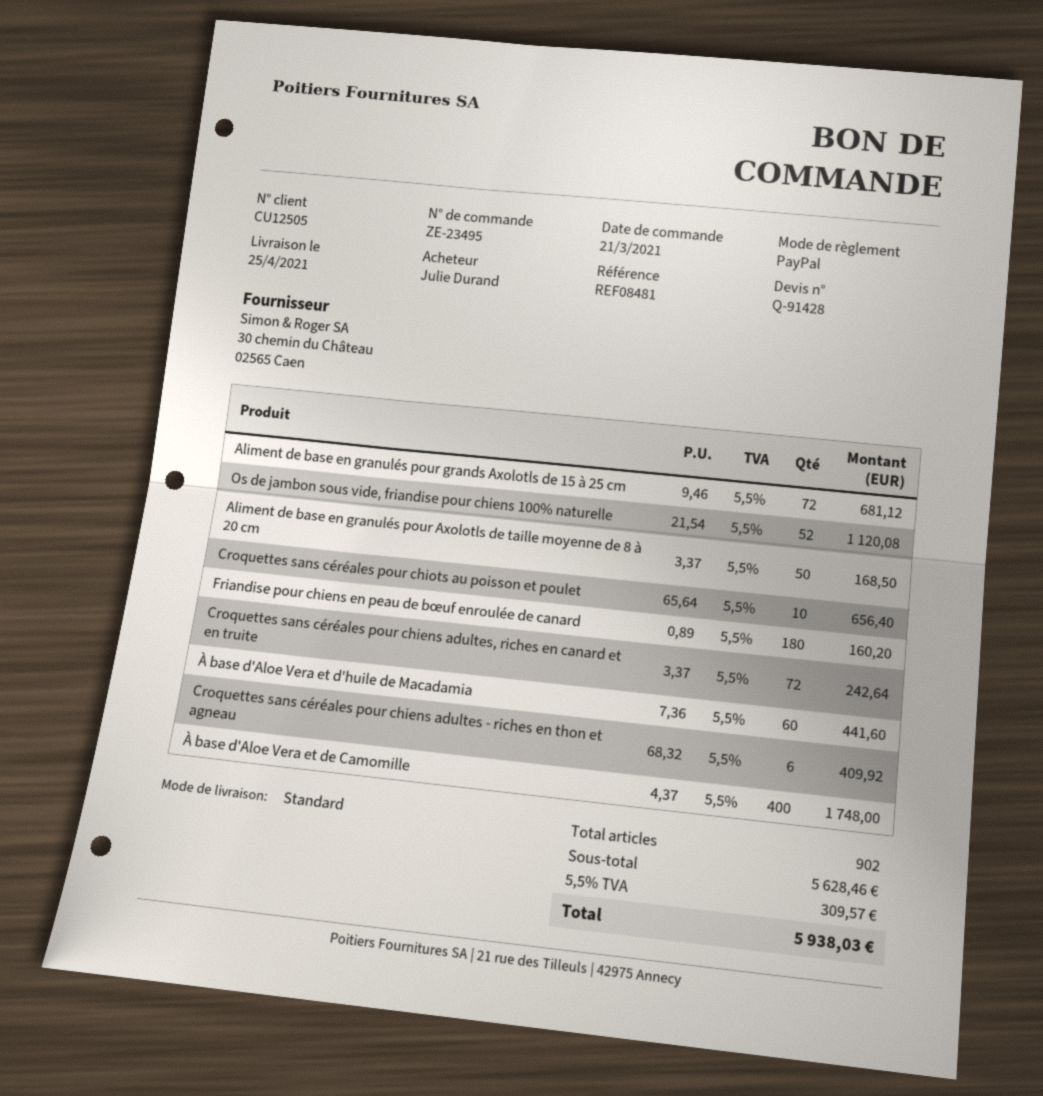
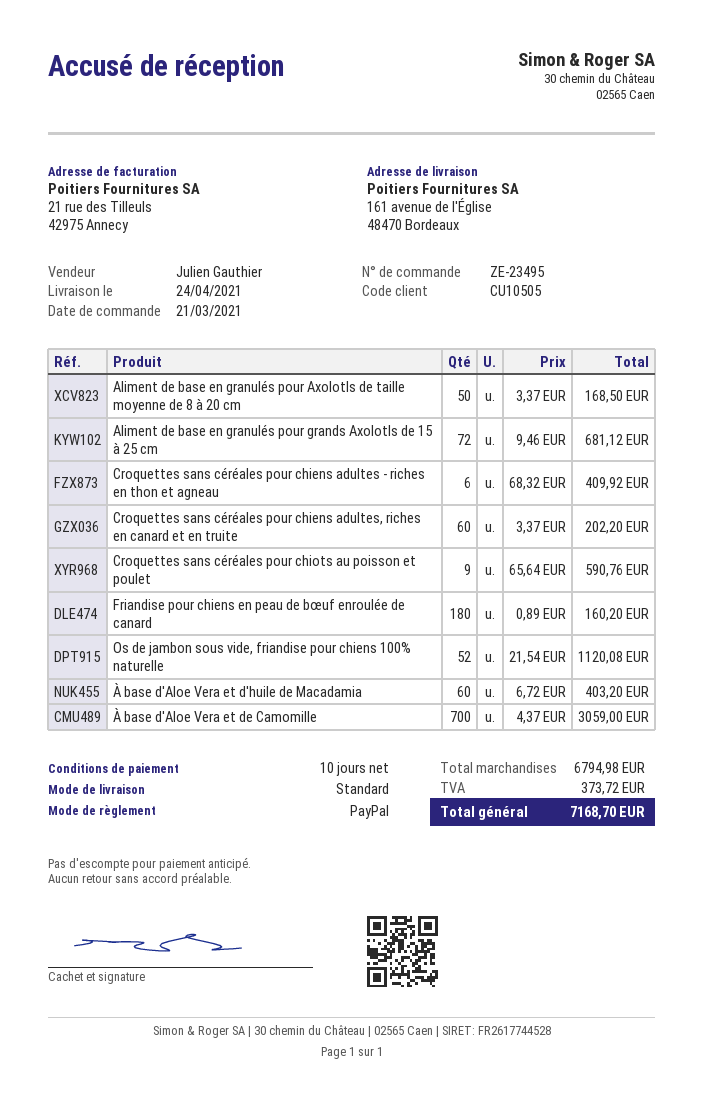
delivery date: 2021-04-25 -> 2021-04-24
customer number: CU12505 -> CU10505
Croquettes sans céréales pour chiots au poisson et poulet: 10 x 65.64 = 656.40 -> 9 x 65.64 = 590.76
Croquettes sans céréales pour chiens adultes, riches en canard et en truite: 72 x 3.37 = 242.64 -> 60 x 3.37 = 202.20
À base d'Aloe Vera et d'huile de Macadamia: 60 x 7.36 = 441.60 -> 60 x 6.72 = 403.20
À base d'Aloe Vera et de Camomille: 400 x 4.37 = 1748.00 -> 700 x 4.37 = 3059.00
subtotal: 5628.46 -> 6794.98
tax: 309.57 -> 373.72
total: 5938.03 -> 7168.70

